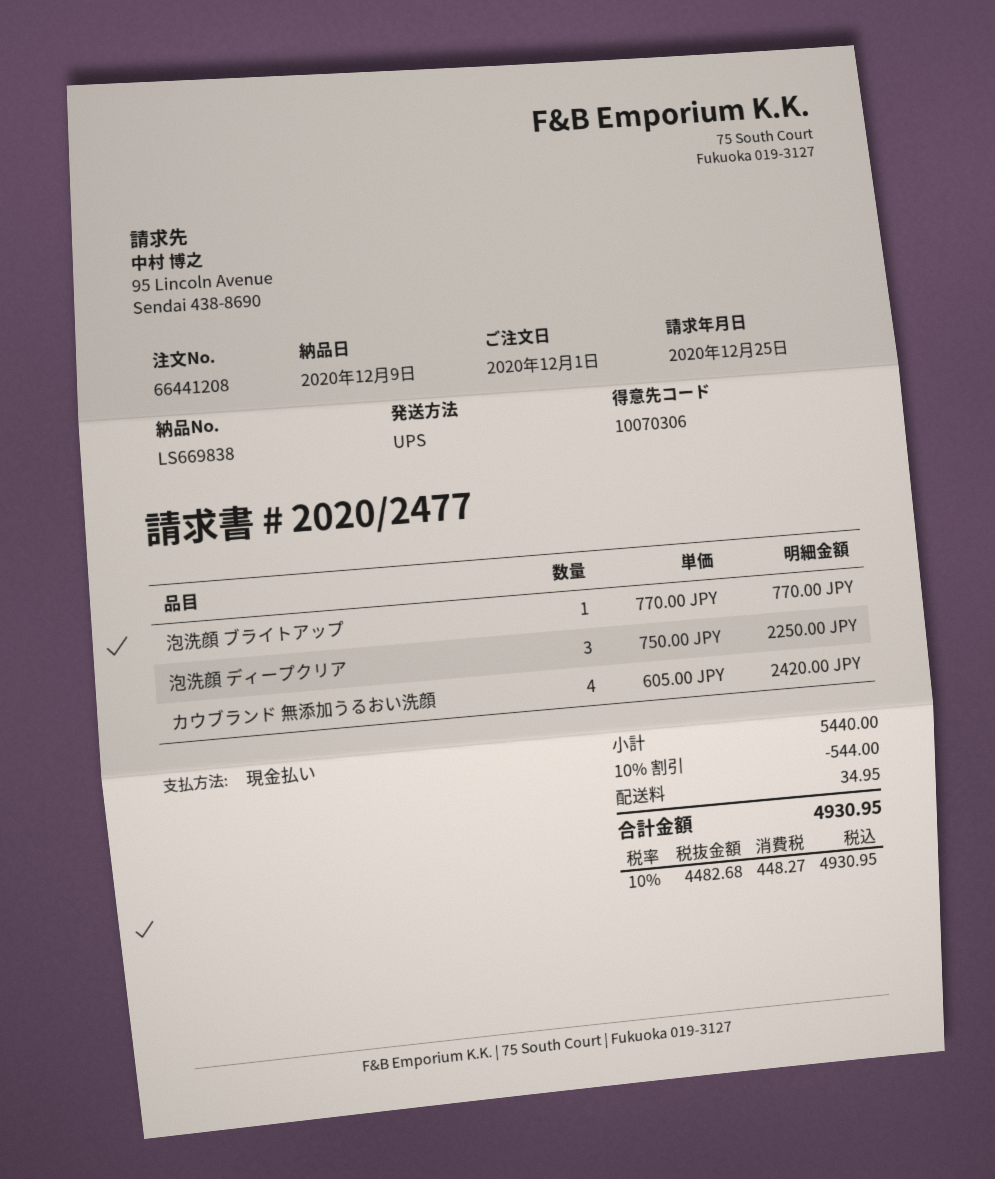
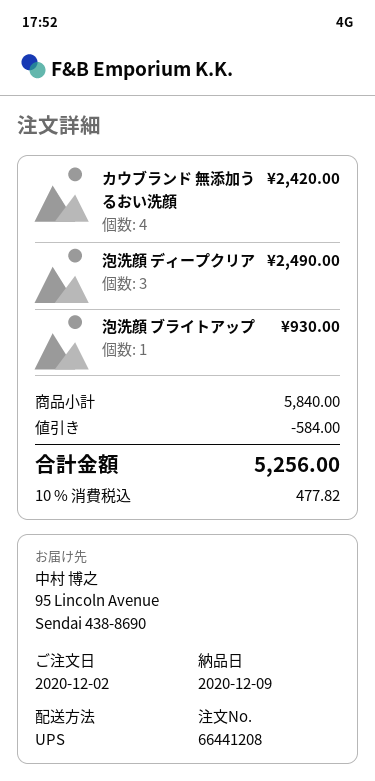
order date: 2020-12-01 -> 2020-12-02
泡洗顔 ブライトアップ: 1 for 770.00 -> 1 for 930.00
泡洗顔 ディープクリア: 3 for 2250.00 -> 3 for 2490.00
subtotal: 5440.00 -> 5840.00
discount: 544.00 -> 584.00
shipping: 34.95 -> none
tax: 10% = 448.27 -> 10% = 477.82
total: 4930.95 -> 5256.00

